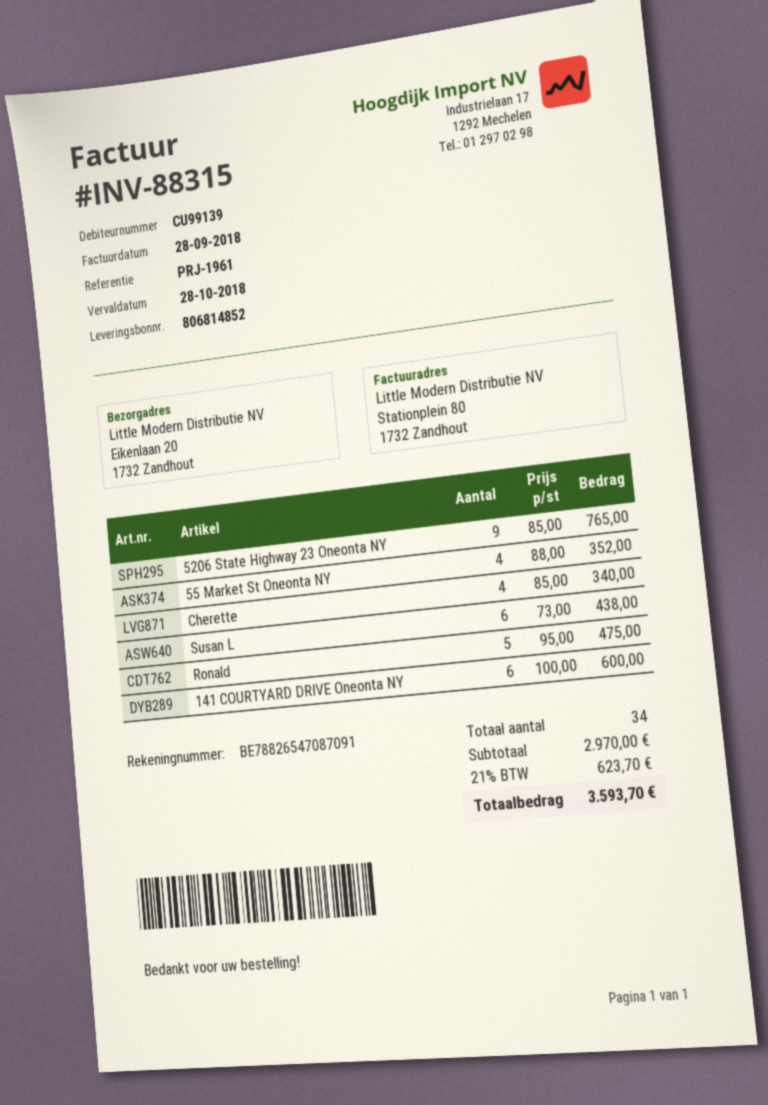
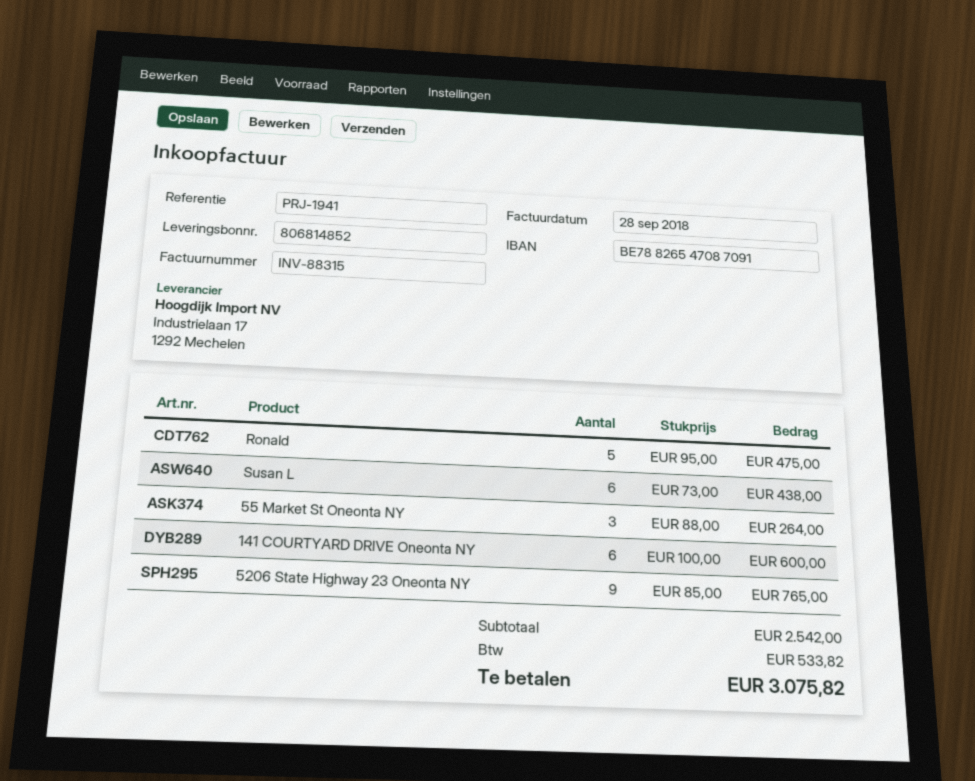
reference: PRJ-1961 -> PRJ-1941
55 Market St Oneonta NY: 4 x 88.00 = 352.00 -> 3 x 88.00 = 264.00
Cherette: 4 x 85.00 = 340.00 -> none
subtotal: 2970.00 -> 2542.00
tax: 623.70 -> 533.82
total: 3593.70 -> 3075.82

